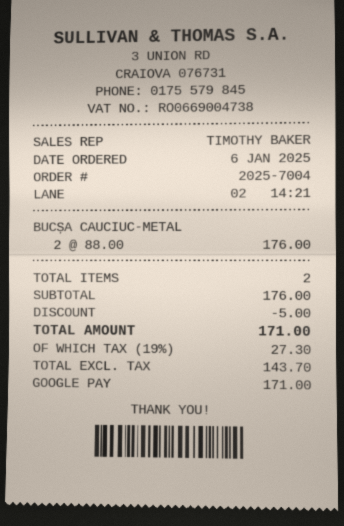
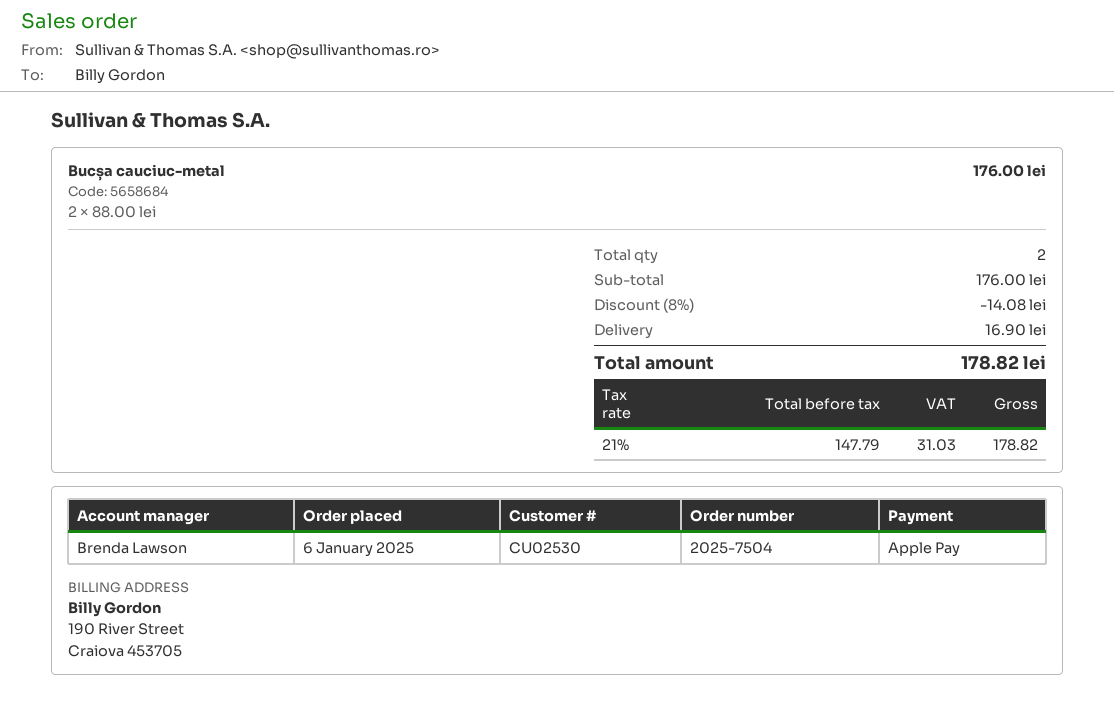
order number: 2025-7004 -> 2025-7504
sales rep: TIMOTHY BAKER -> Brenda Lawson
payment method: Google Pay -> Apple Pay
discount: 5.00 -> 14.08
shipping: none -> 16.90
net: 143.70 -> 147.79
tax: 19% = 27.30 -> 21% = 31.03
total: 171.00 -> 178.82

